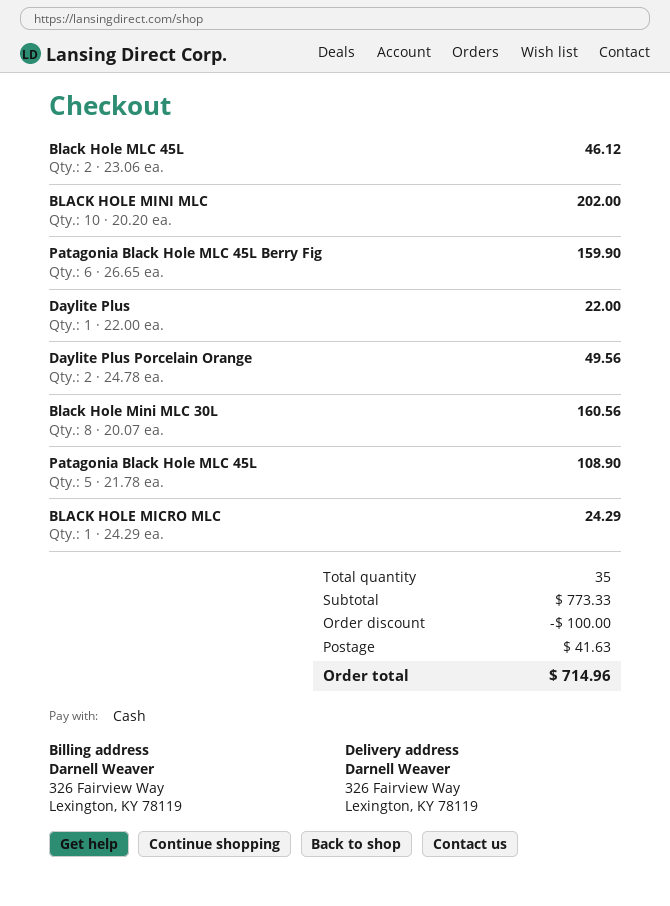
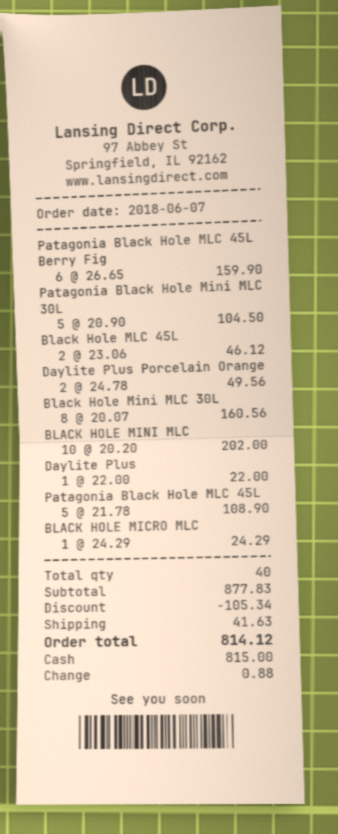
Patagonia Black Hole Mini MLC 30L: none -> 5 x 20.90 = 104.50
total quantity: 35 -> 40
subtotal: 773.33 -> 877.83
discount: 100.00 -> 105.34
total: 714.96 -> 814.12

